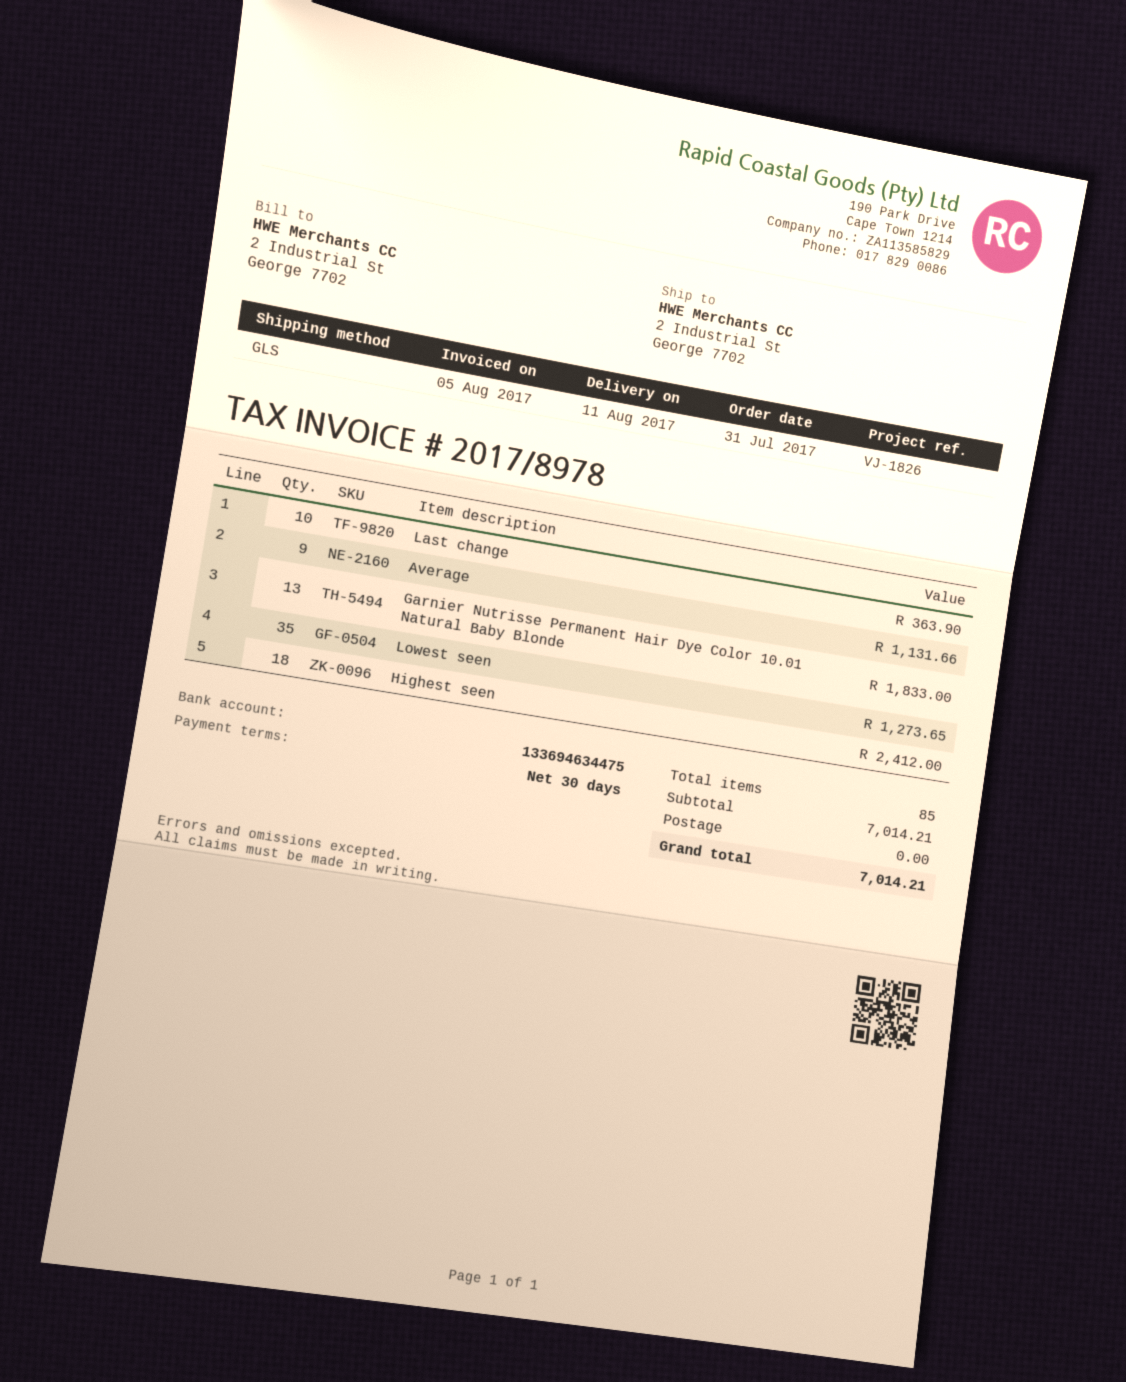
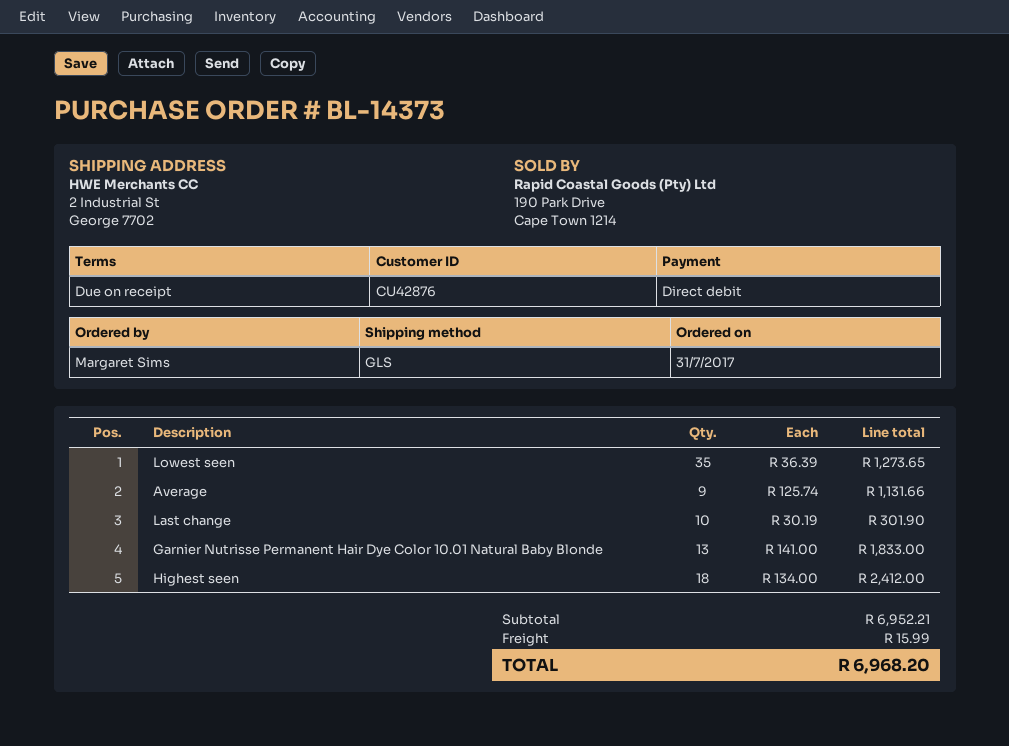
payment terms: 30 days -> on receipt
Last change: 10 for 363.90 -> 10 for 301.90
subtotal: 7014.21 -> 6952.21
shipping: 0.00 -> 15.99
total: 7014.21 -> 6968.20

